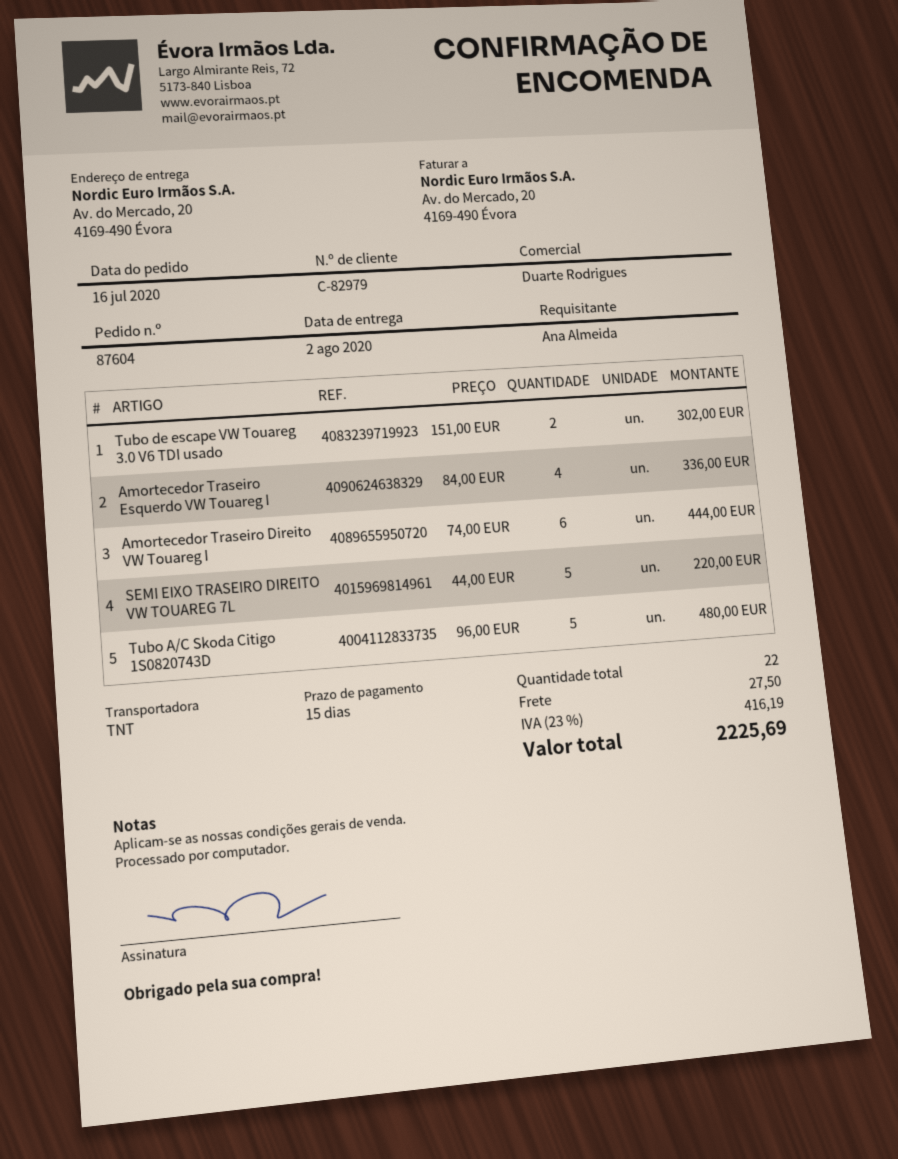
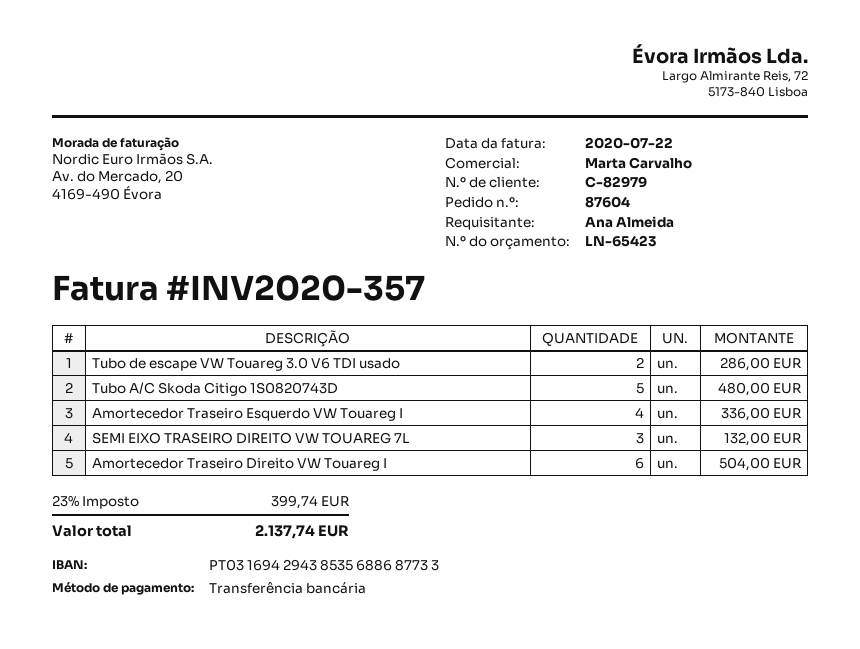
sales rep: Duarte Rodrigues -> Marta Carvalho
Tubo de escape VW Touareg 3.0 V6 TDI usado: 2 for 302.00 -> 2 for 286.00
Amortecedor Traseiro Direito VW Touareg I: 6 for 444.00 -> 6 for 504.00
SEMI EIXO TRASEIRO DIREITO VW TOUAREG 7L: 5 for 220.00 -> 3 for 132.00
shipping: 27.50 -> none
tax: 23% = 416.19 -> 23% = 399.74
total: 2225.69 -> 2137.74

